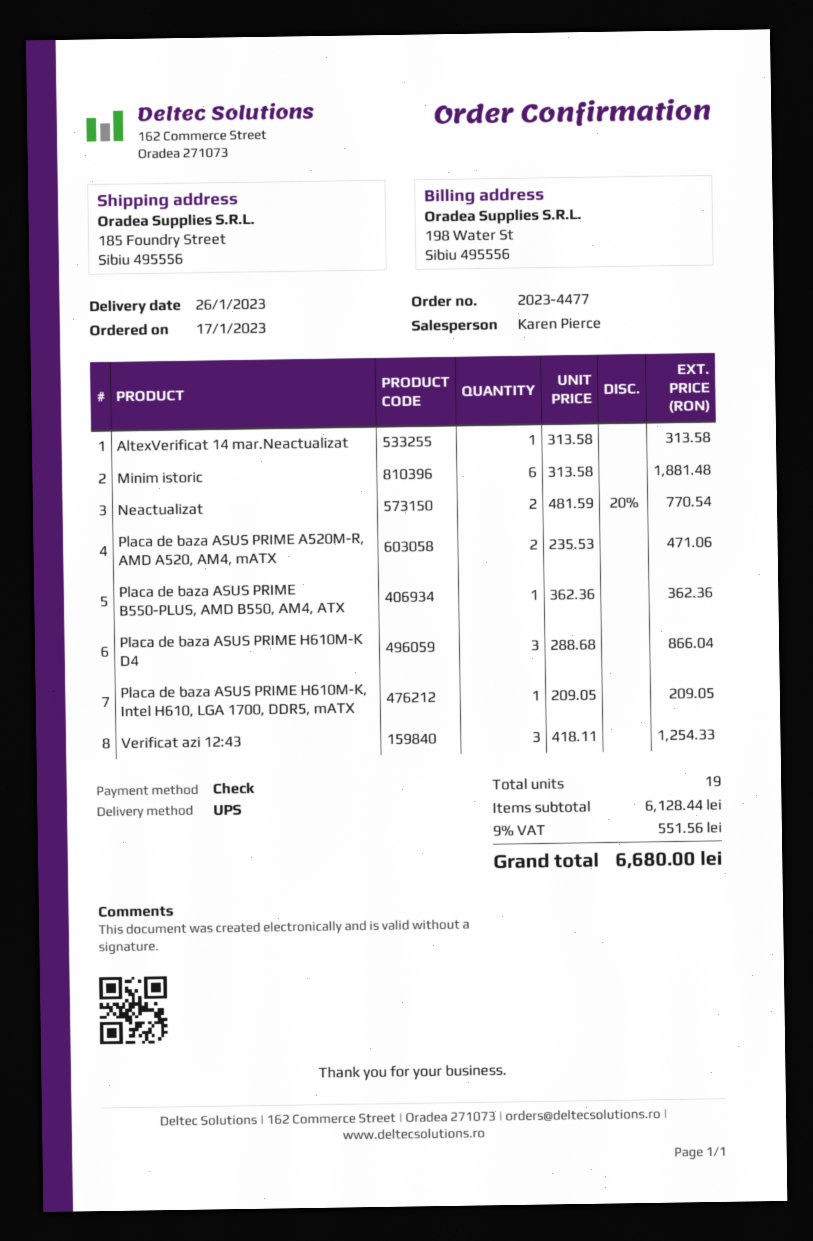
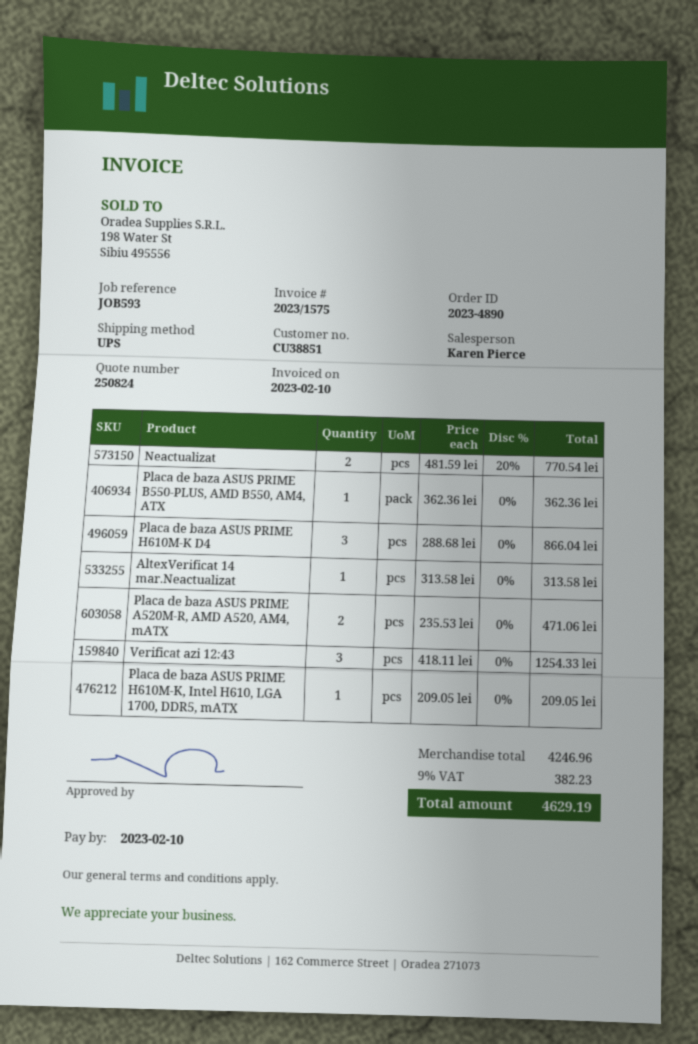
order number: 2023-4477 -> 2023-4890
Minim istoric: 6 x 313.58 = 1881.48 -> none
subtotal: 6128.44 -> 4246.96
tax: 9% = 551.56 -> 9% = 382.23
total: 6680.00 -> 4629.19

